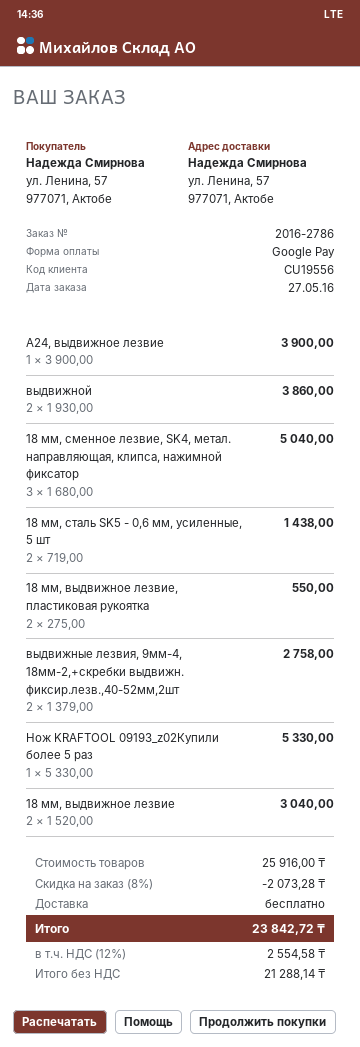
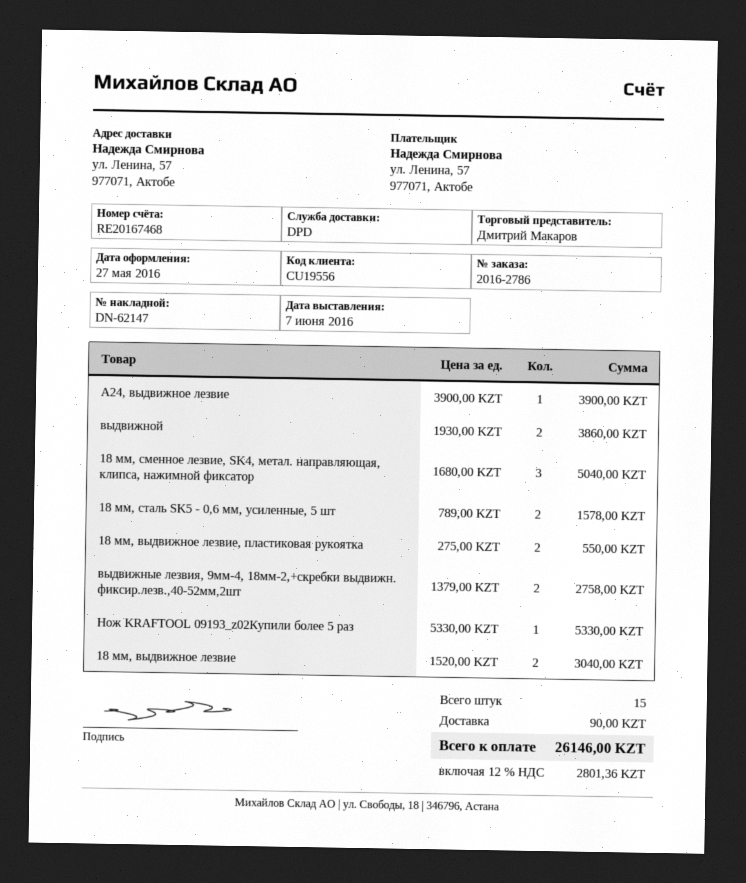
18 мм, сталь SK5 - 0,6 мм, усиленные, 5 шт: 2 x 719.00 = 1438.00 -> 2 x 789.00 = 1578.00
discount: 8% = 2073.28 -> none
shipping: 0.00 -> 90.00
tax: 12% = 2554.58 -> 12% = 2801.36
total: 23842.72 -> 26146.00

